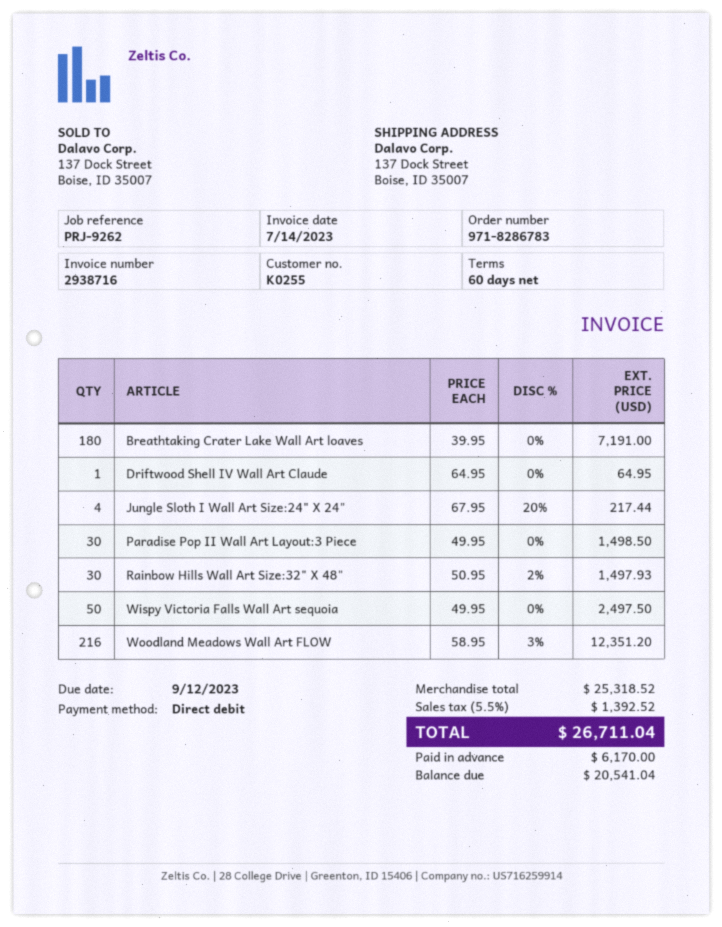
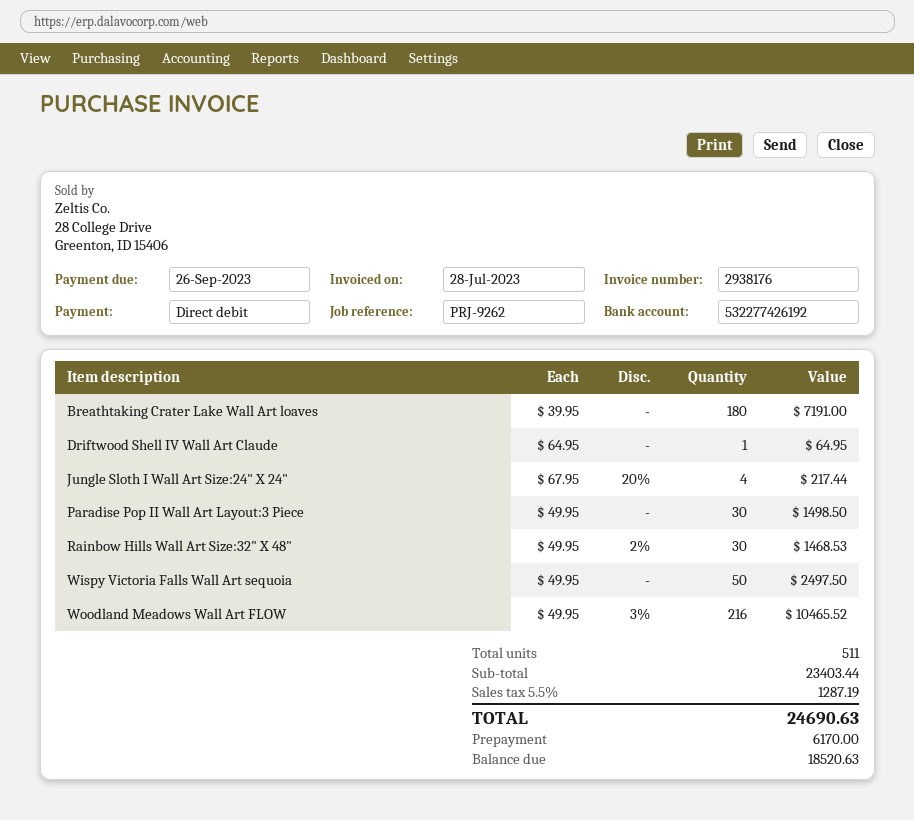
invoice number: 2938716 -> 2938176
invoice date: 2023-07-14 -> 2023-07-28
due date: 2023-09-12 -> 2023-09-26
Rainbow Hills Wall Art Size:32" X 48": 30 x 50.95 - 2% = 1497.93 -> 30 x 49.95 - 2% = 1468.53
Woodland Meadows Wall Art FLOW: 216 x 58.95 - 3% = 12351.20 -> 216 x 49.95 - 3% = 10465.52
subtotal: 25318.52 -> 23403.44
tax: 5.5% = 1392.52 -> 5.5% = 1287.19
total: 26711.04 -> 24690.63
balance: 20541.04 -> 18520.63

